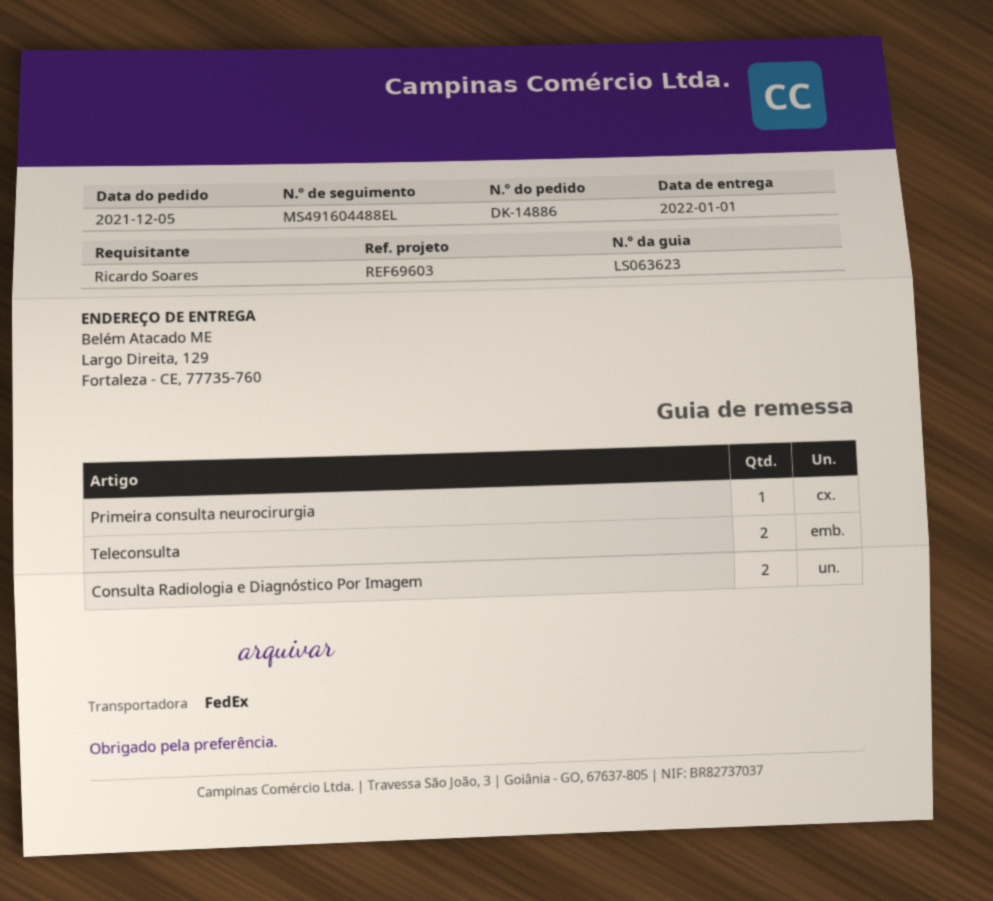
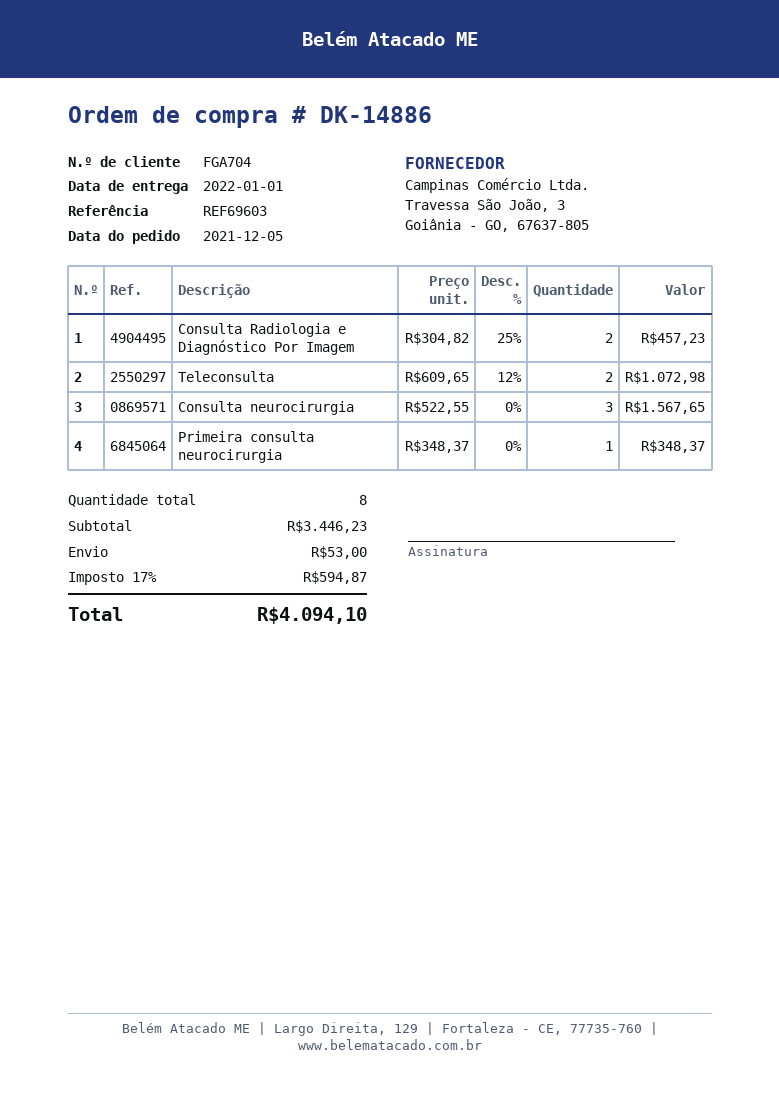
Consulta neurocirurgia: none -> 3

